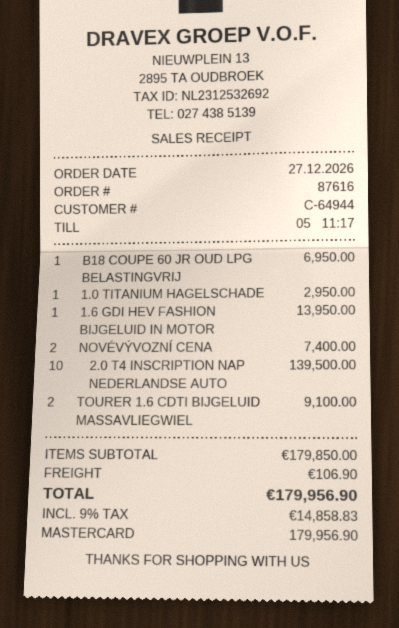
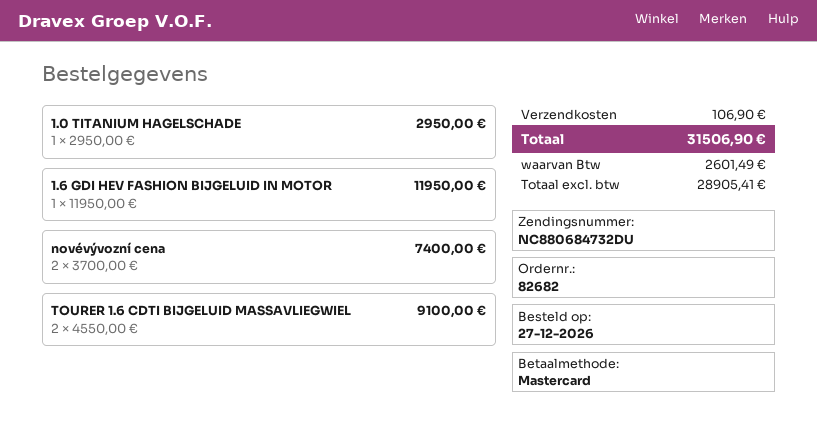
order number: 87616 -> 82682
B18 COUPE 60 JR OUD LPG BELASTINGVRIJ: 1 for 6950.00 -> none
1.6 GDI HEV FASHION BIJGELUID IN MOTOR: 1 for 13950.00 -> 1 for 11950.00
2.0 T4 INSCRIPTION NAP NEDERLANDSE AUTO: 10 for 139500.00 -> none
tax: 14858.83 -> 2601.49
total: 179956.90 -> 31506.90

